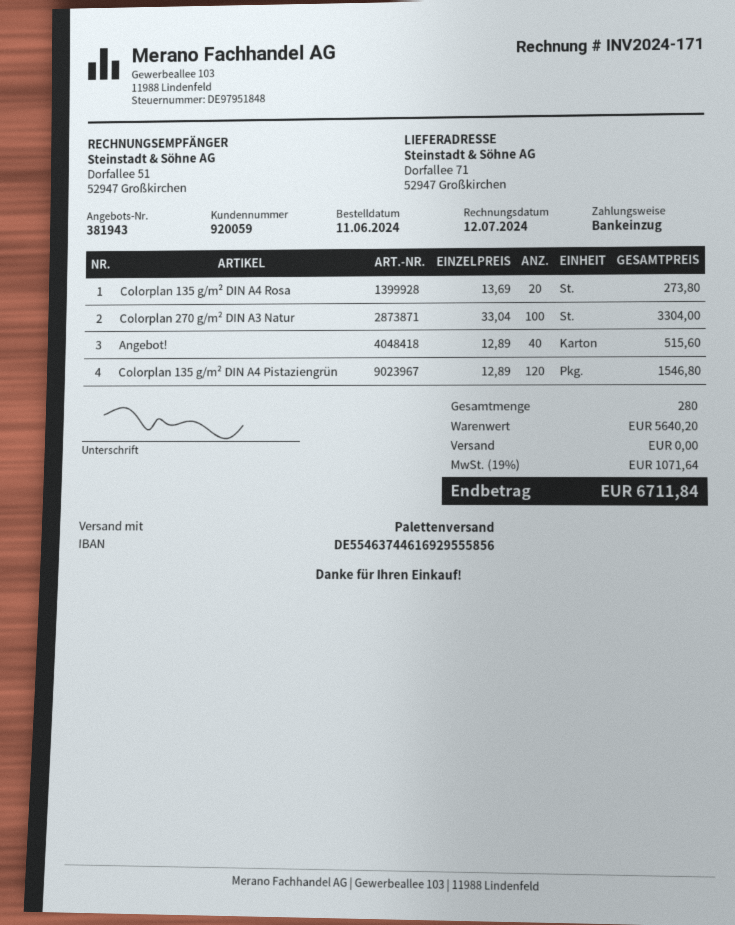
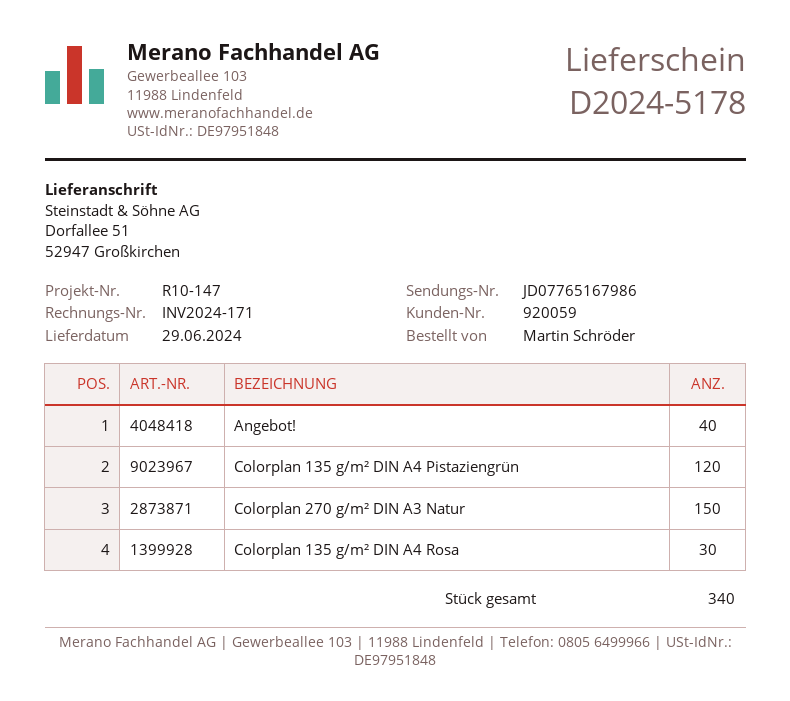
ship to: Dorfallee 71, 52947 Großkirchen -> Dorfallee 51, 52947 Großkirchen
Colorplan 135 g/m² DIN A4 Rosa: 20 -> 30
Colorplan 270 g/m² DIN A3 Natur: 100 -> 150
total quantity: 280 -> 340

